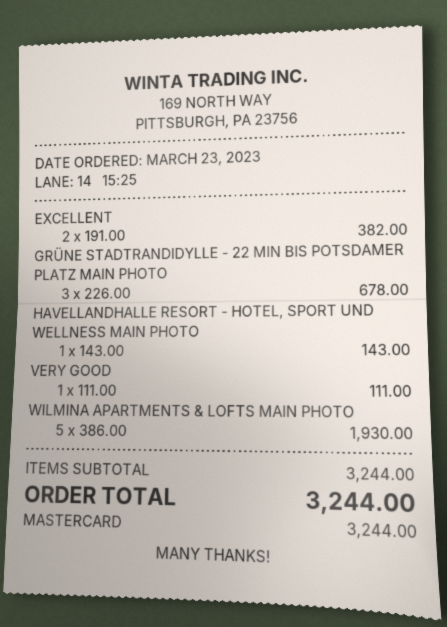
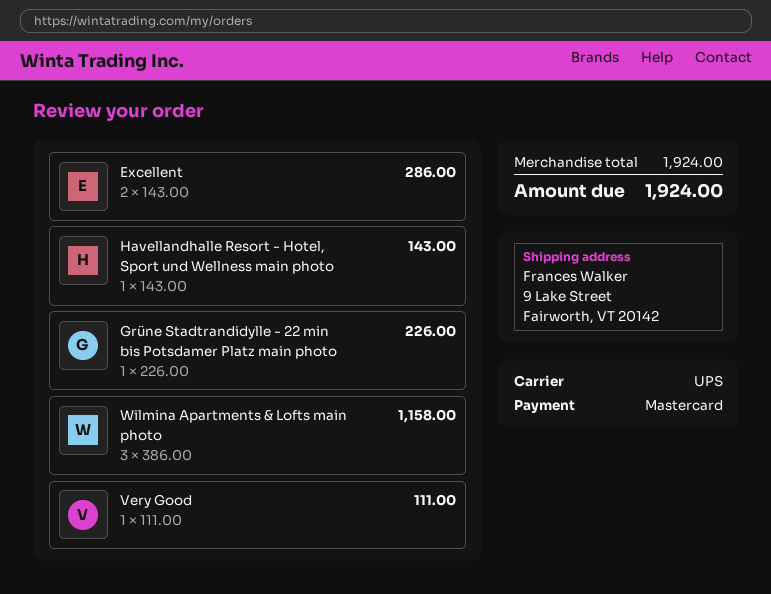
EXCELLENT: 2 x 191.00 = 382.00 -> 2 x 143.00 = 286.00
GRÜNE STADTRANDIDYLLE - 22 MIN BIS POTSDAMER PLATZ MAIN PHOTO: 3 x 226.00 = 678.00 -> 1 x 226.00 = 226.00
WILMINA APARTMENTS & LOFTS MAIN PHOTO: 5 x 386.00 = 1930.00 -> 3 x 386.00 = 1158.00
subtotal: 3244.00 -> 1924.00
total: 3244.00 -> 1924.00

